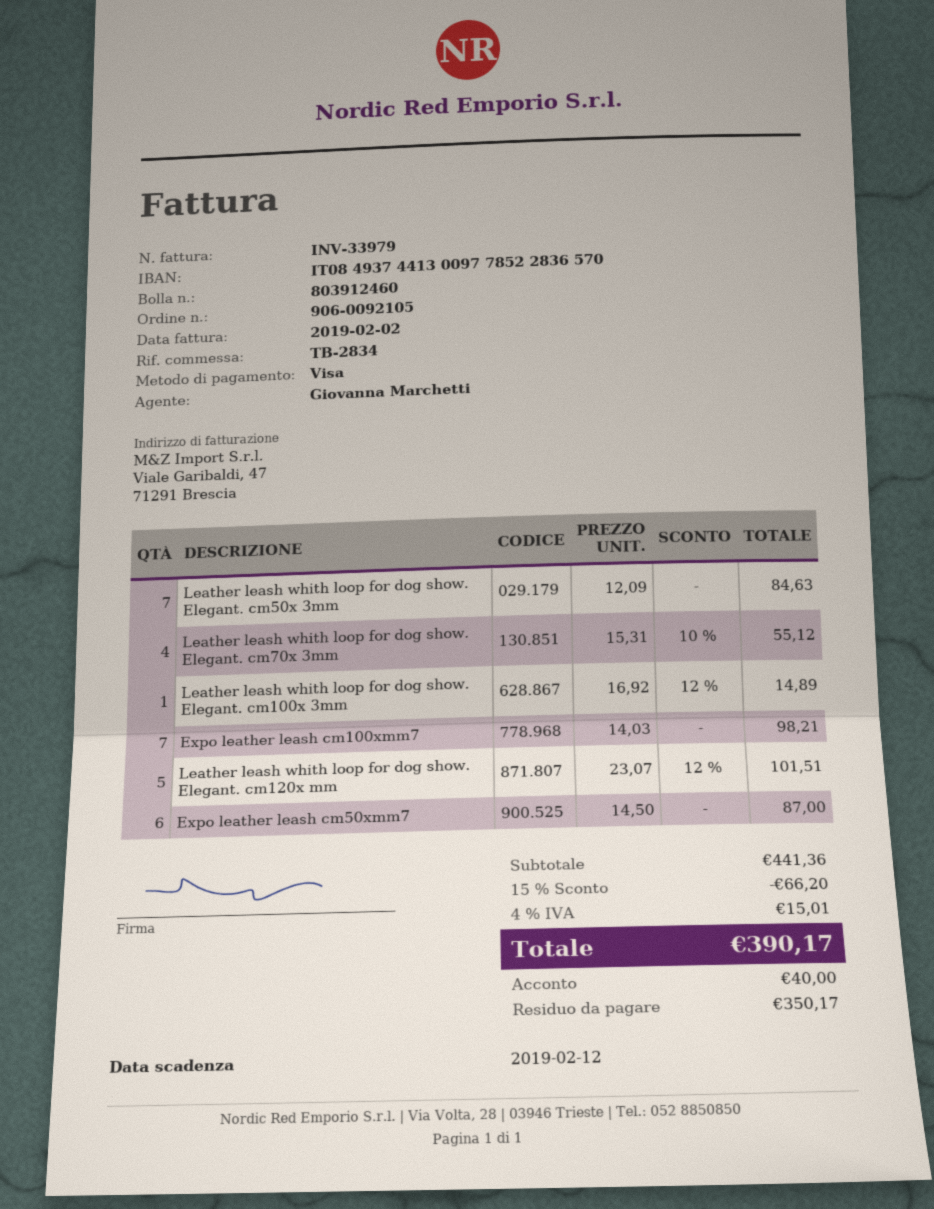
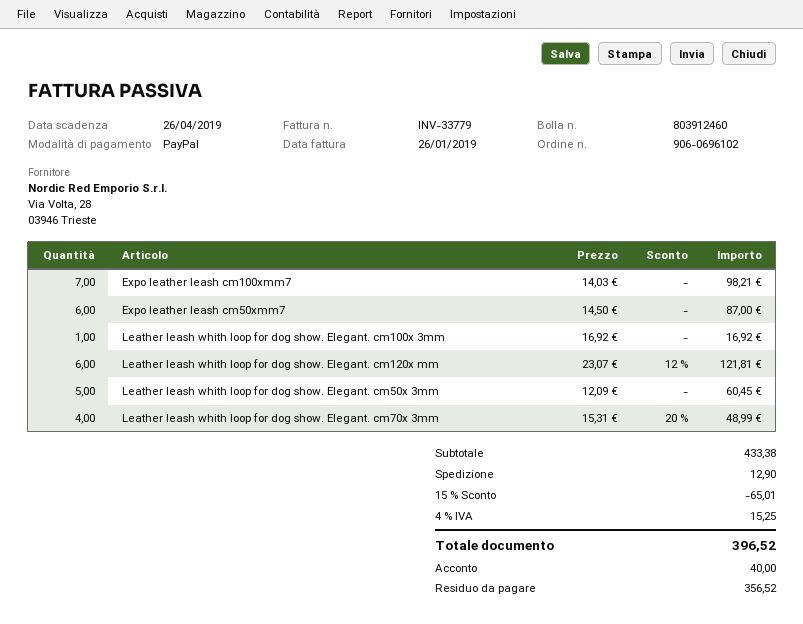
order number: 906-0092105 -> 906-0696102
invoice number: INV-33979 -> INV-33779
invoice date: 2019-02-02 -> 2019-01-26
due date: 2019-02-12 -> 2019-04-26
payment method: Visa -> PayPal
Leather leash whith loop for dog show. Elegant. cm50x 3mm: 7 x 12.09 = 84.63 -> 5 x 12.09 = 60.45
Leather leash whith loop for dog show. Elegant. cm70x 3mm: 4 x 15.31 - 10% = 55.12 -> 4 x 15.31 - 20% = 48.99
Leather leash whith loop for dog show. Elegant. cm100x 3mm: 1 x 16.92 - 12% = 14.89 -> 1 x 16.92 = 16.92
Leather leash whith loop for dog show. Elegant. cm120x mm: 5 x 23.07 - 12% = 101.51 -> 6 x 23.07 - 12% = 121.81
subtotal: 441.36 -> 433.38
discount: 15% = 66.20 -> 15% = 65.01
shipping: none -> 12.90
tax: 4% = 15.01 -> 4% = 15.25
total: 390.17 -> 396.52
balance: 350.17 -> 356.52

